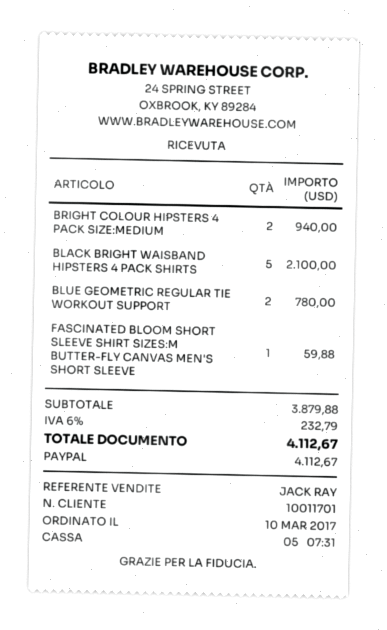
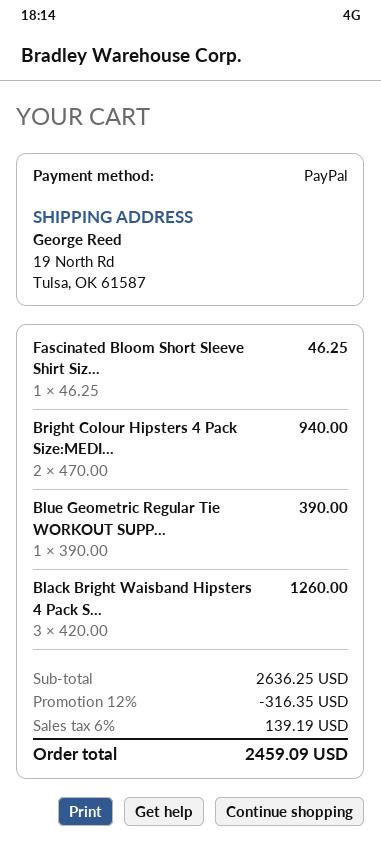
BLACK BRIGHT WAISBAND HIPSTERS 4 PACK SHIRTS: 5 for 2100.00 -> 3 for 1260.00
BLUE GEOMETRIC REGULAR TIE WORKOUT SUPPORT: 2 for 780.00 -> 1 for 390.00
FASCINATED BLOOM SHORT SLEEVE SHIRT SIZES:M BUTTER-FLY CANVAS MEN'S SHORT SLEEVE: 1 for 59.88 -> 1 for 46.25
subtotal: 3879.88 -> 2636.25
discount: none -> 12% = 316.35
tax: 6% = 232.79 -> 6% = 139.19
total: 4112.67 -> 2459.09

